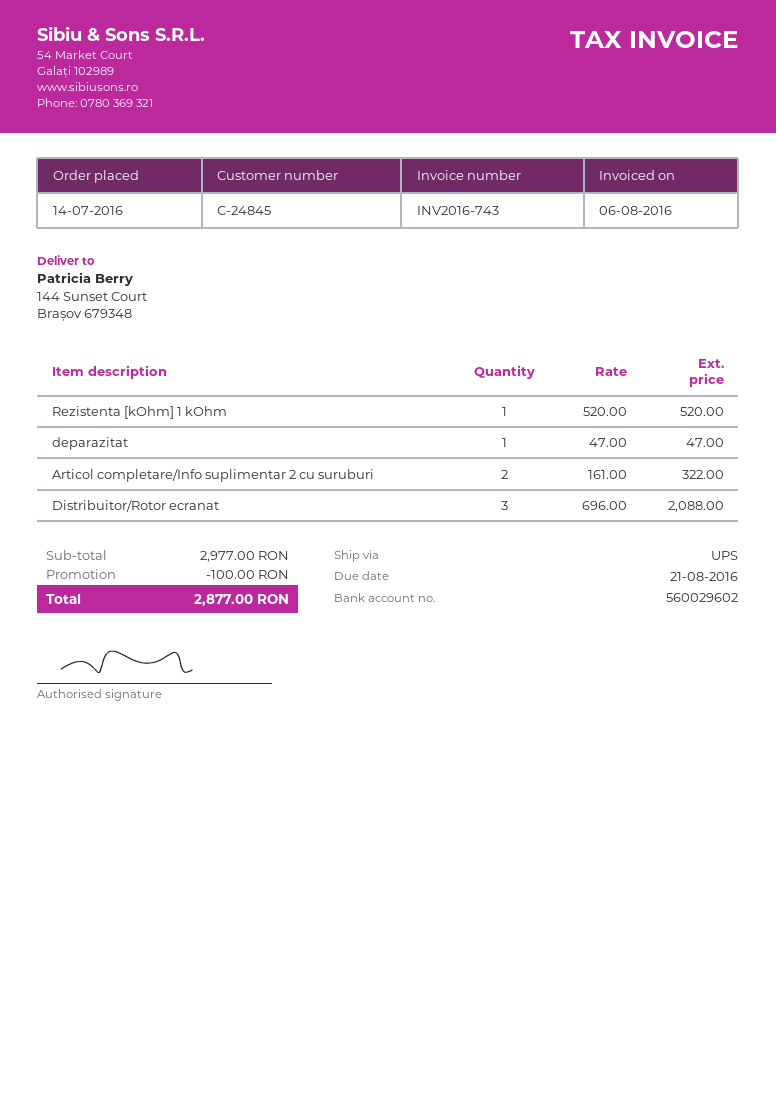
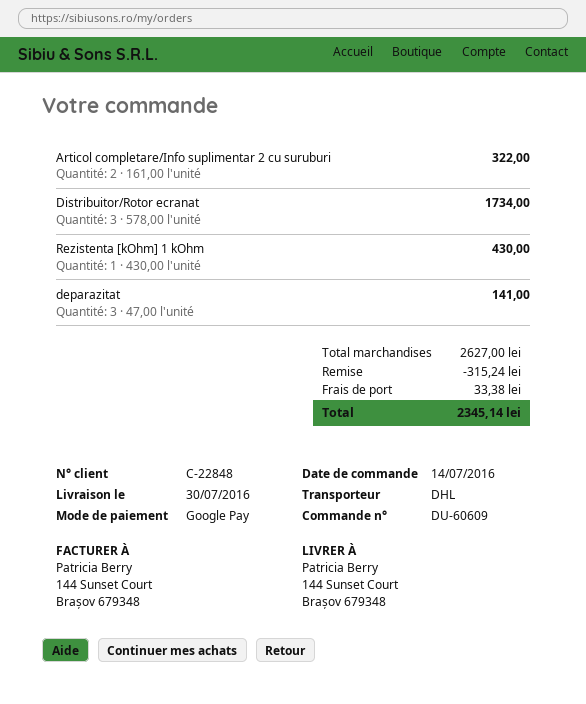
customer number: C-24845 -> C-22848
shipping method: UPS -> DHL
Rezistenta [kOhm] 1 kOhm: 1 x 520.00 = 520.00 -> 1 x 430.00 = 430.00
deparazitat: 1 x 47.00 = 47.00 -> 3 x 47.00 = 141.00
Distribuitor/Rotor ecranat: 3 x 696.00 = 2088.00 -> 3 x 578.00 = 1734.00
subtotal: 2977.00 -> 2627.00
discount: 100.00 -> 315.24
shipping: none -> 33.38
total: 2877.00 -> 2345.14

